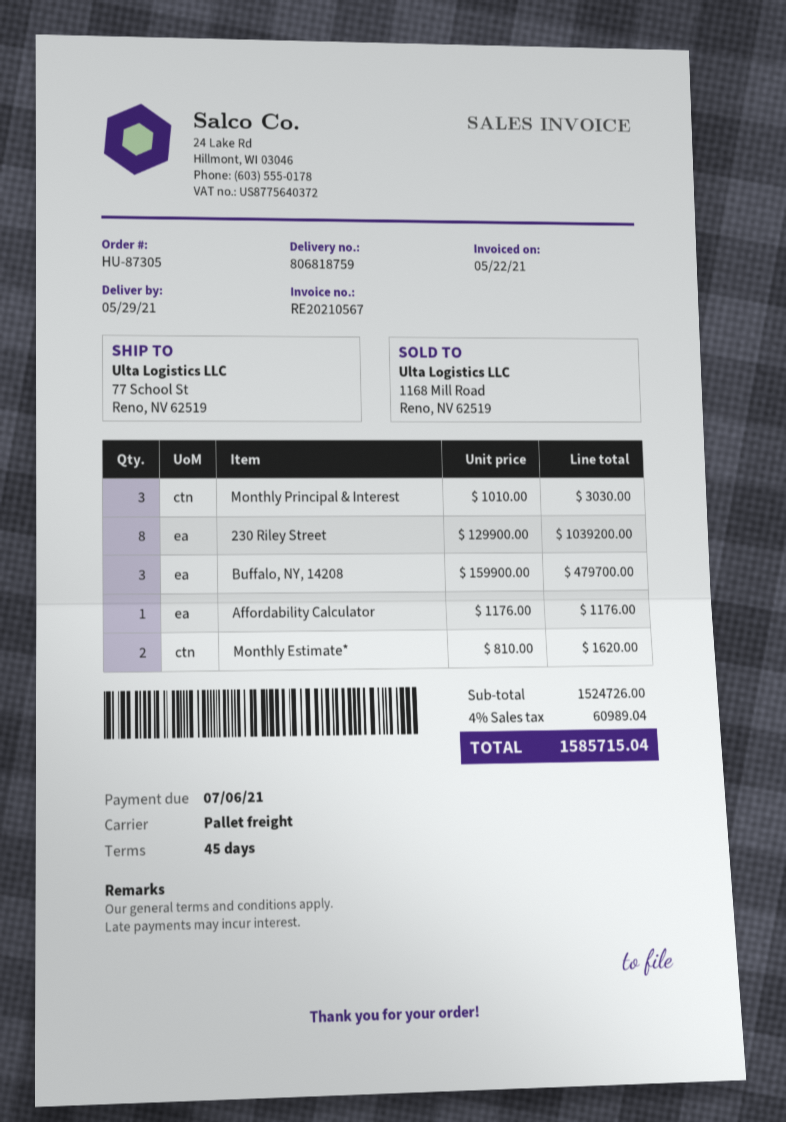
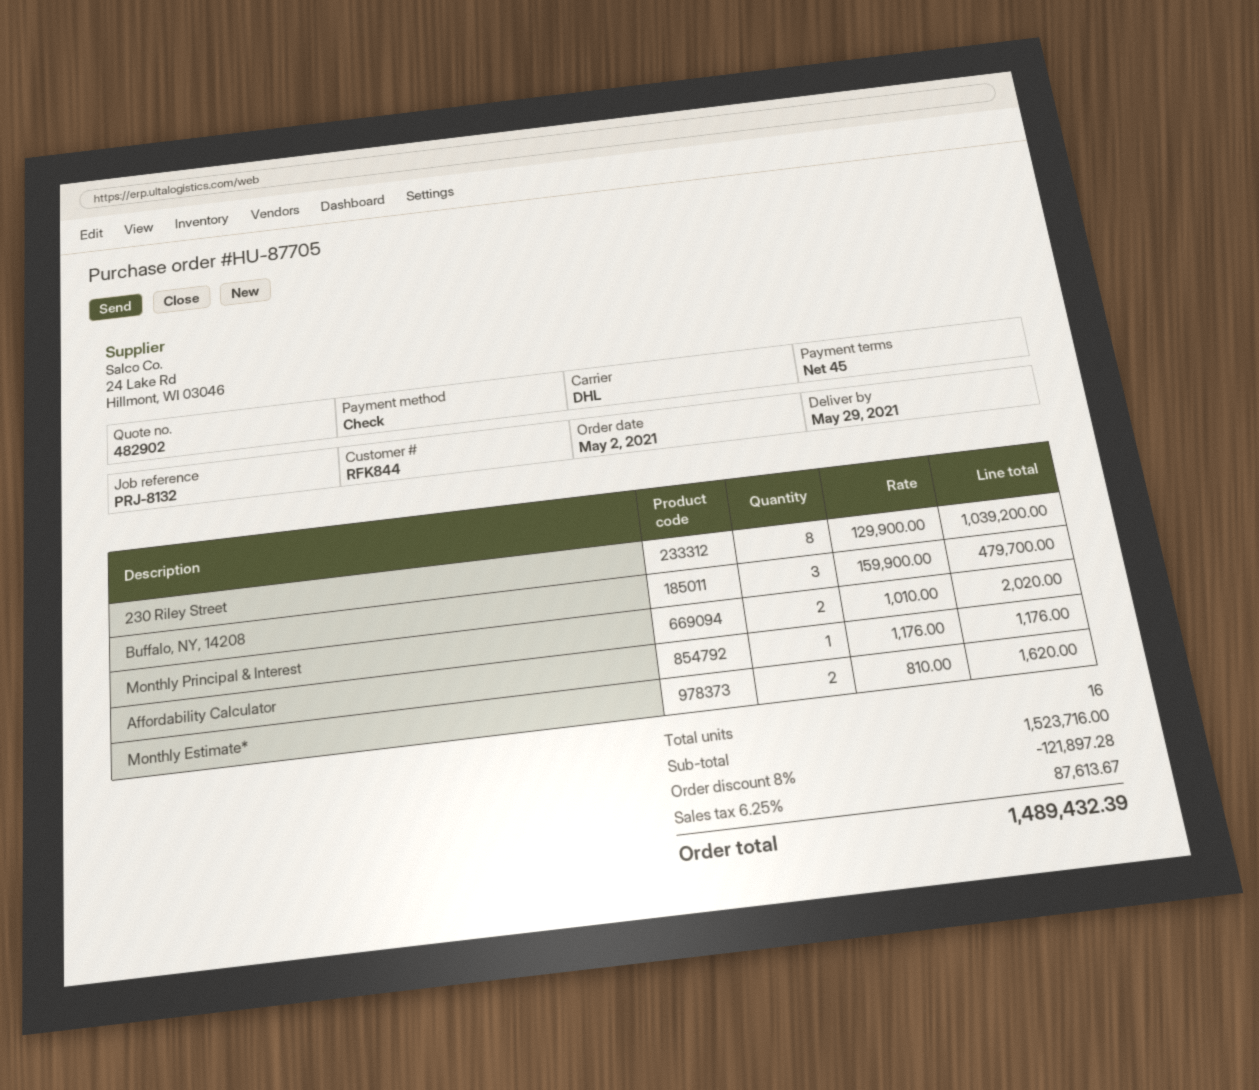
order number: HU-87305 -> HU-87705
shipping method: pallet freight -> DHL
Monthly Principal & Interest: 3 x 1010.00 = 3030.00 -> 2 x 1010.00 = 2020.00
subtotal: 1524726.00 -> 1523716.00
discount: none -> 8% = 121897.28
tax: 4% = 60989.04 -> 6.25% = 87613.67
total: 1585715.04 -> 1489432.39

